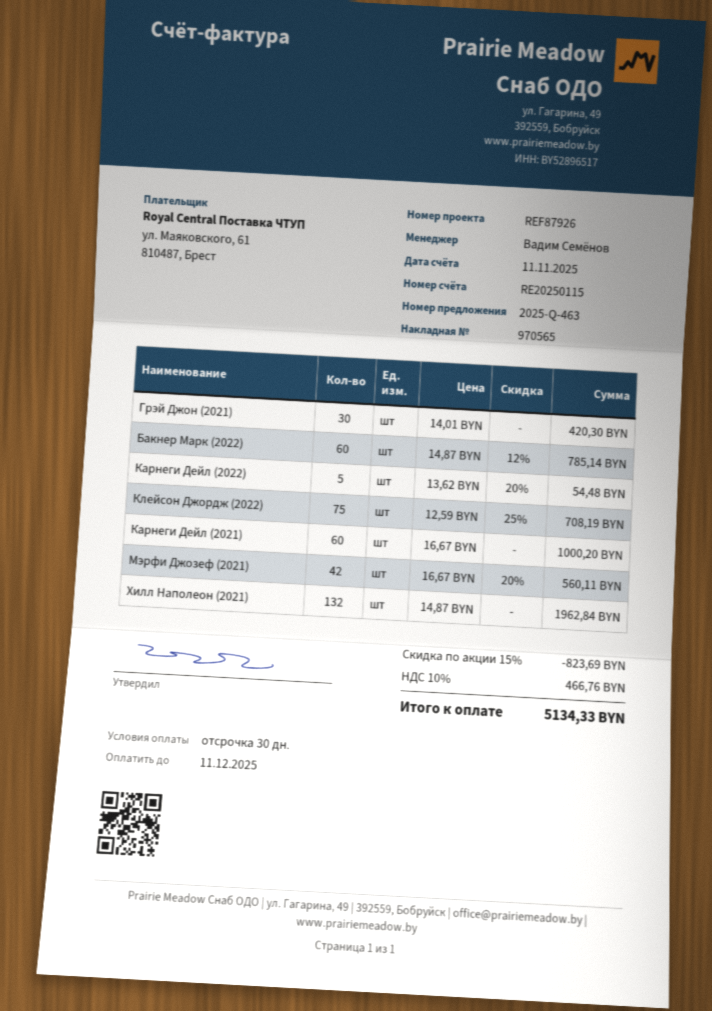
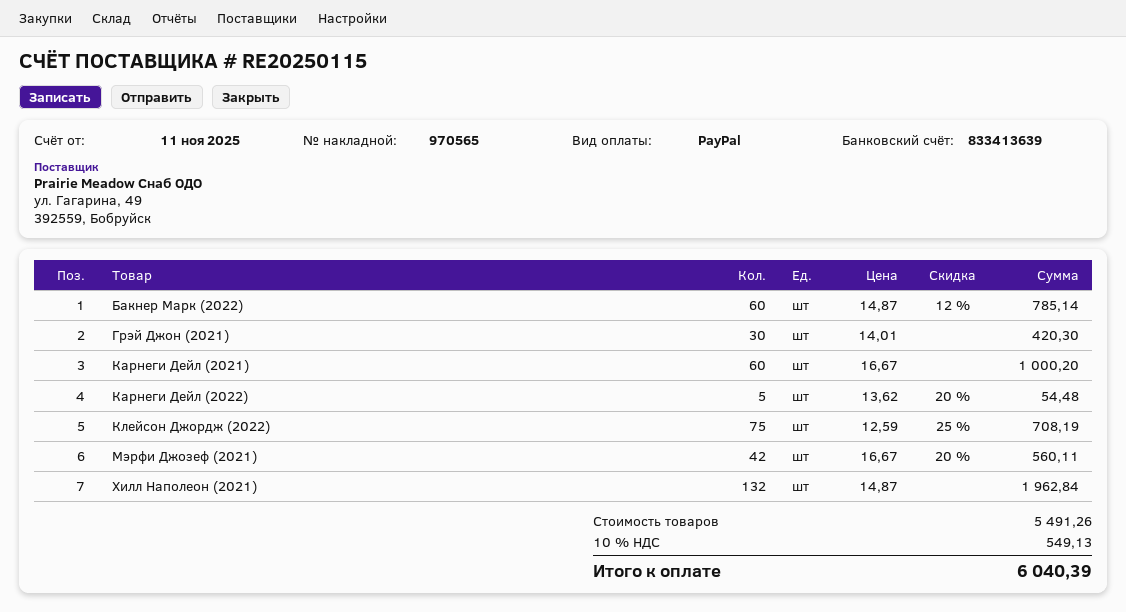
discount: 15% = 823.69 -> none
tax: 10% = 466.76 -> 10% = 549.13
total: 5134.33 -> 6040.39

